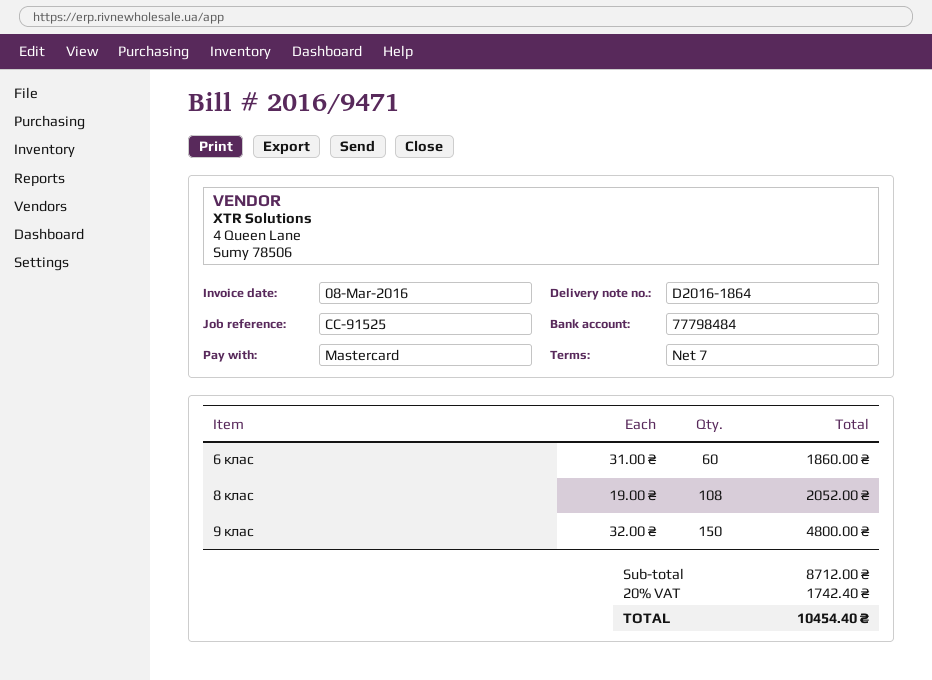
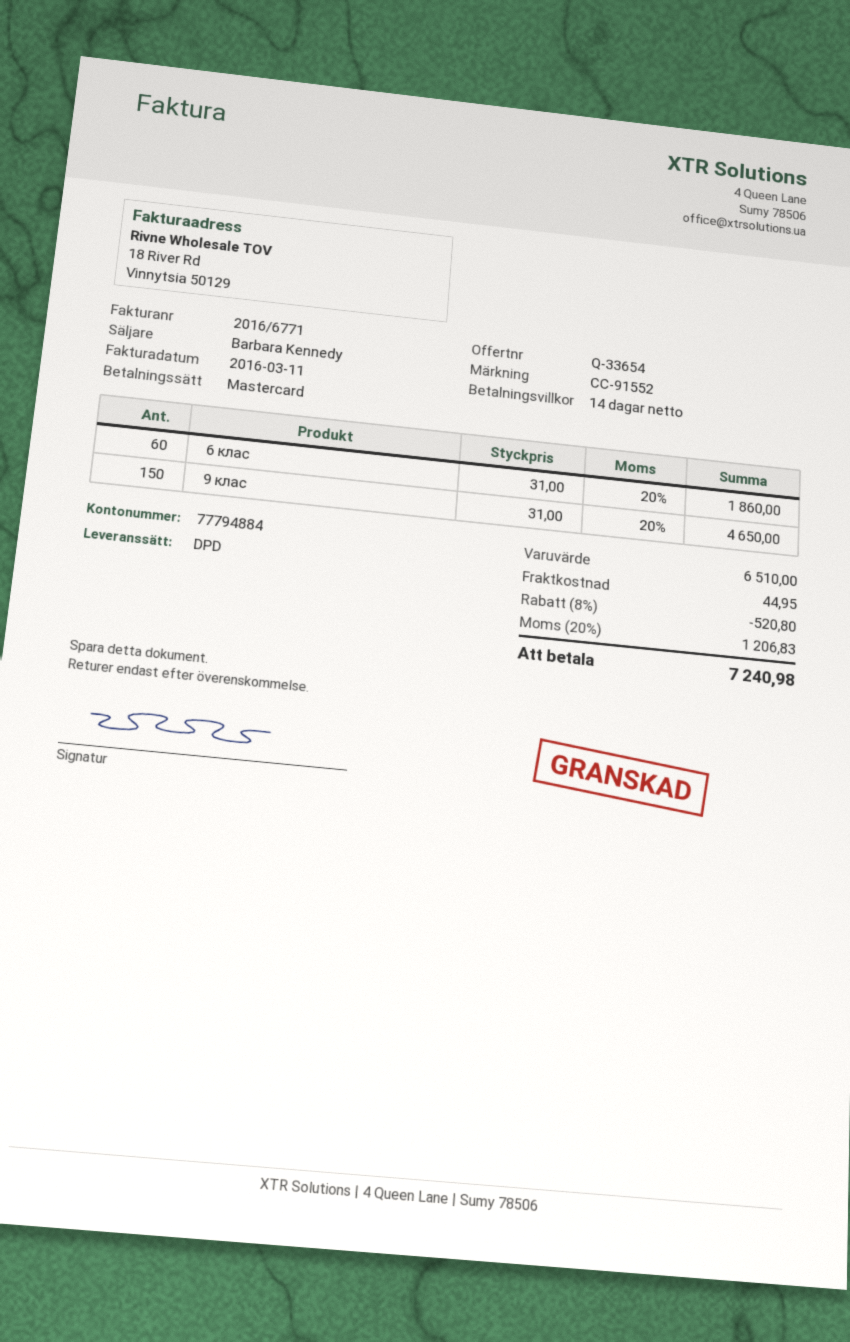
invoice number: 2016/9471 -> 2016/6771
invoice date: 2016-03-08 -> 2016-03-11
payment terms: 7 days -> 14 days
reference: CC-91525 -> CC-91552
bank account: 77798484 -> 77794884
8 клас: 108 x 19.00 = 2052.00 -> none
9 клас: 150 x 32.00 = 4800.00 -> 150 x 31.00 = 4650.00
subtotal: 8712.00 -> 6510.00
discount: none -> 8% = 520.80
shipping: none -> 44.95
tax: 20% = 1742.40 -> 20% = 1206.83
total: 10454.40 -> 7240.98

